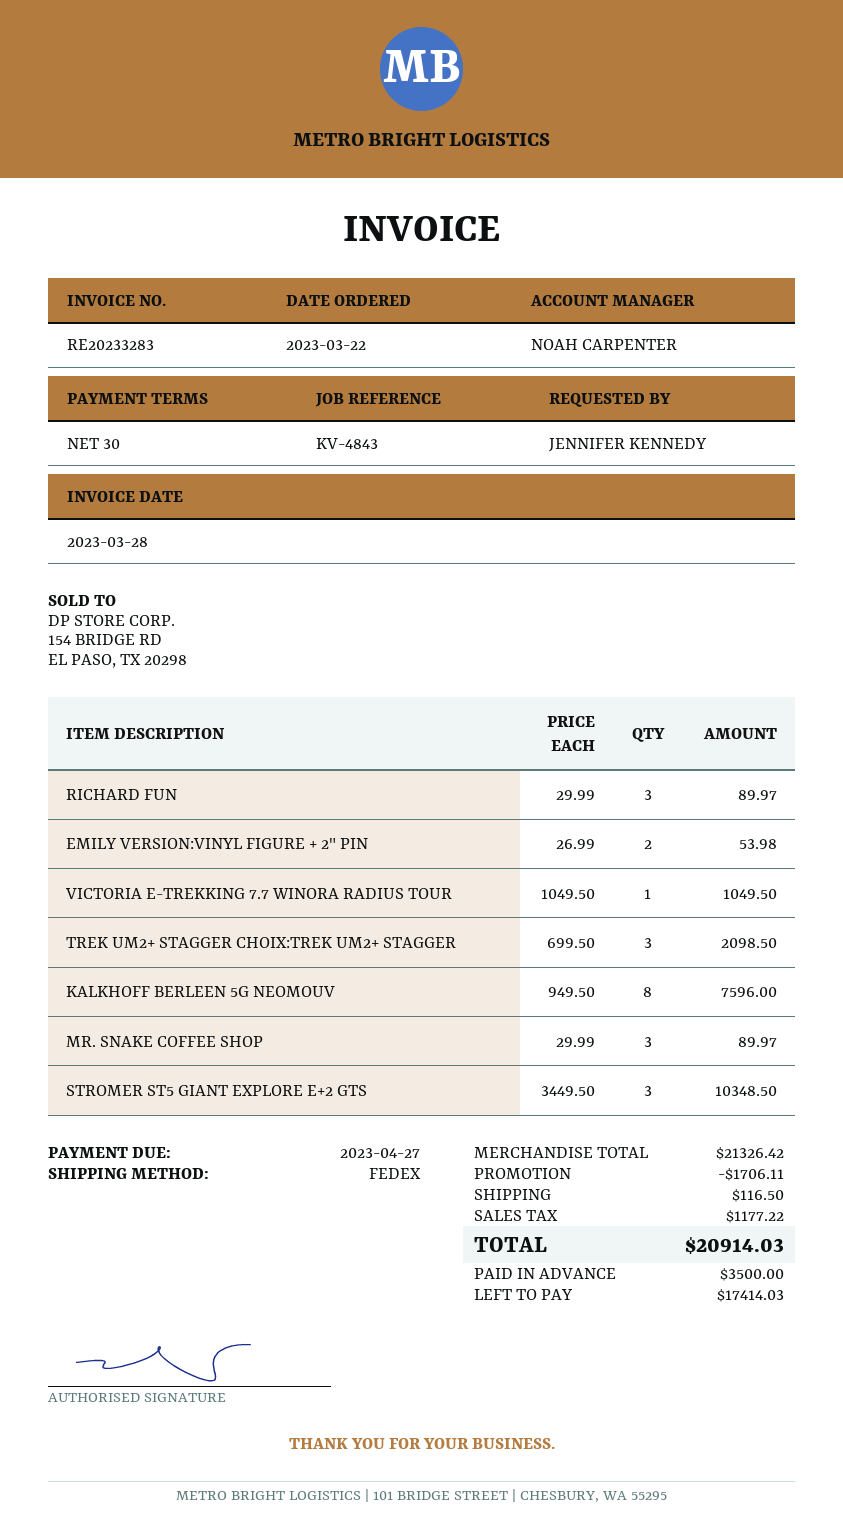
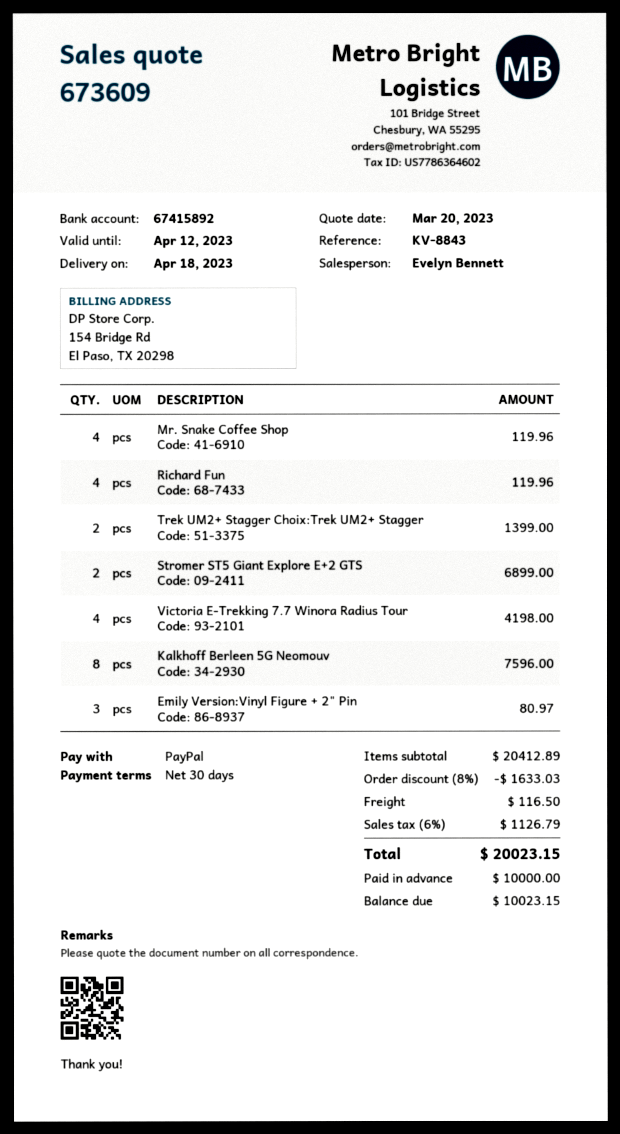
reference: KV-4843 -> KV-8843
sales rep: NOAH CARPENTER -> Evelyn Bennett
RICHARD FUN: 3 for 89.97 -> 4 for 119.96
EMILY VERSION:VINYL FIGURE + 2" PIN: 2 for 53.98 -> 3 for 80.97
VICTORIA E-TREKKING 7.7 WINORA RADIUS TOUR: 1 for 1049.50 -> 4 for 4198.00
TREK UM2+ STAGGER CHOIX:TREK UM2+ STAGGER: 3 for 2098.50 -> 2 for 1399.00
MR. SNAKE COFFEE SHOP: 3 for 89.97 -> 4 for 119.96
STROMER ST5 GIANT EXPLORE E+2 GTS: 3 for 10348.50 -> 2 for 6899.00
subtotal: 21326.42 -> 20412.89
discount: 1706.11 -> 1633.03
tax: 1177.22 -> 1126.79
total: 20914.03 -> 20023.15
deposit: 3500.00 -> 10000.00
balance: 17414.03 -> 10023.15

